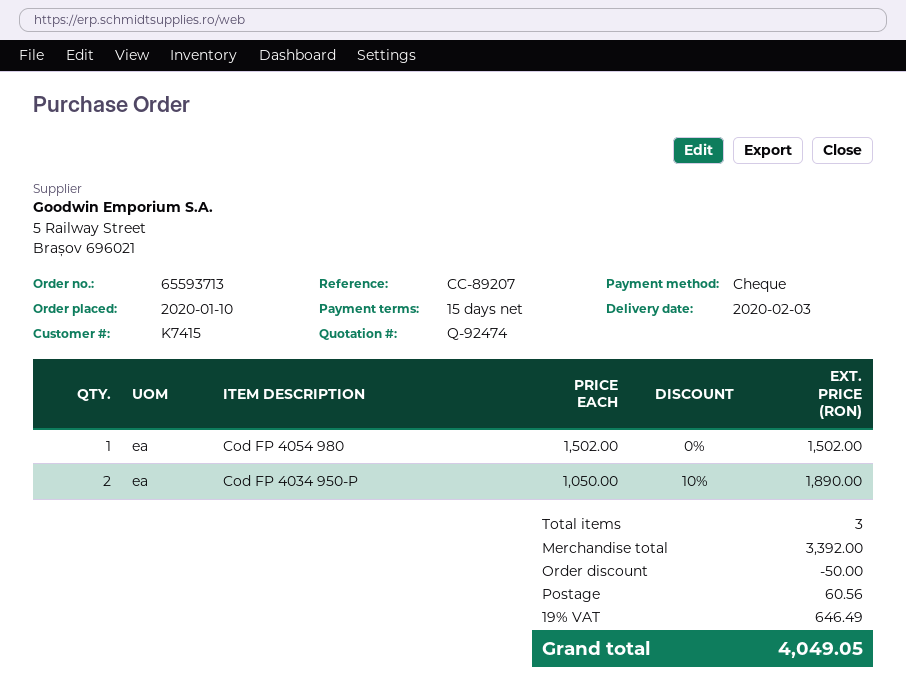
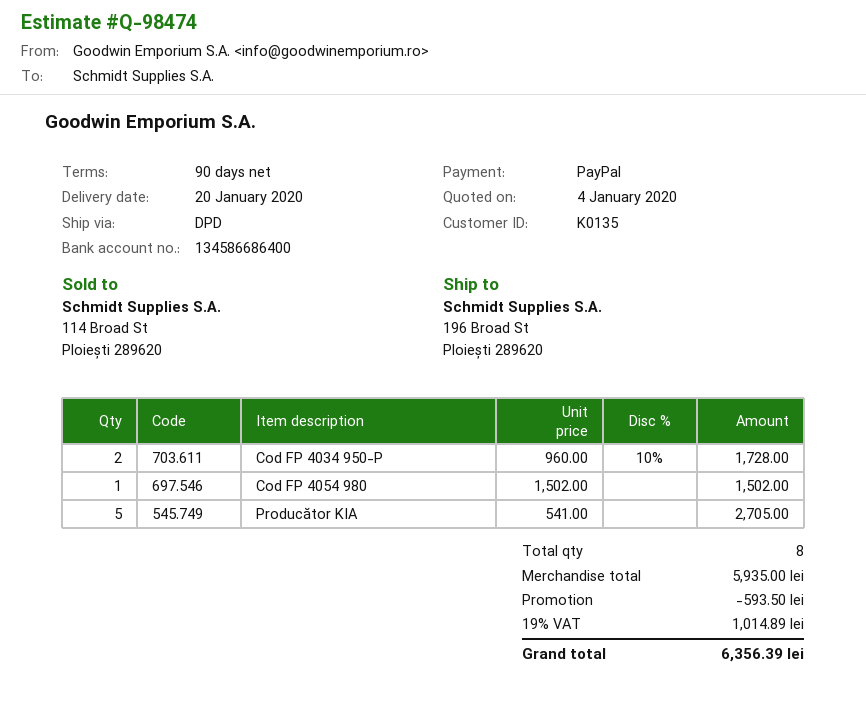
quote number: Q-92474 -> Q-98474
delivery date: 2020-02-03 -> 2020-01-20
payment terms: 15 days -> 90 days
customer number: K7415 -> K0135
payment method: cheque -> PayPal
Cod FP 4034 950-P: 2 x 1050.00 - 10% = 1890.00 -> 2 x 960.00 - 10% = 1728.00
Producător KIA: none -> 5 x 541.00 = 2705.00
total quantity: 3 -> 8
subtotal: 3392.00 -> 5935.00
discount: 50.00 -> 593.50
shipping: 60.56 -> none
tax: 19% = 646.49 -> 19% = 1014.89
total: 4049.05 -> 6356.39

